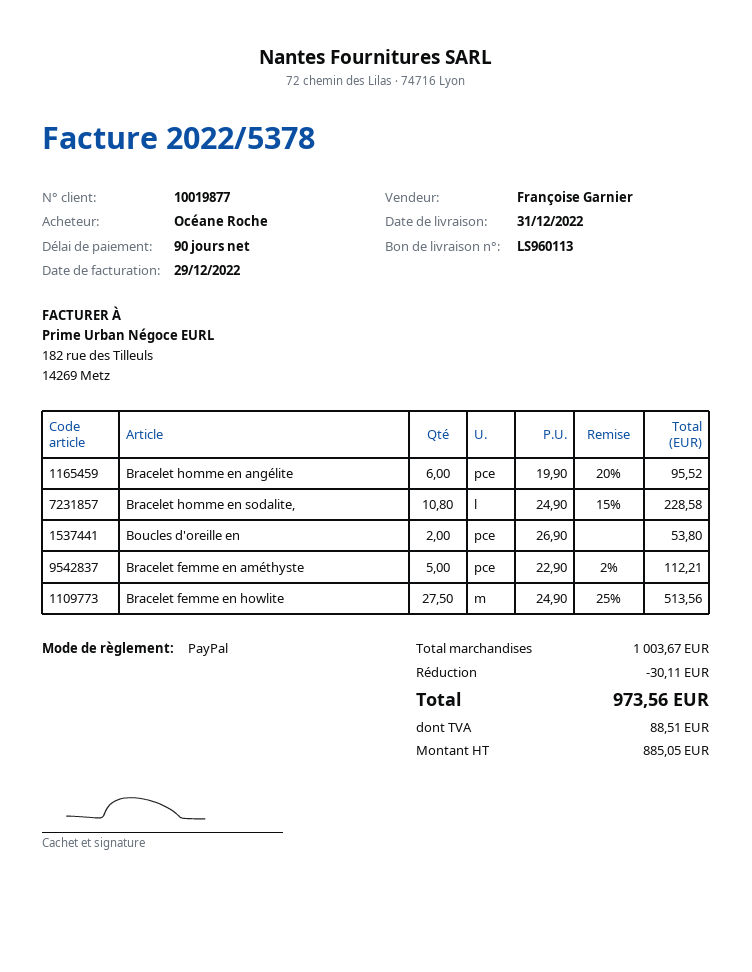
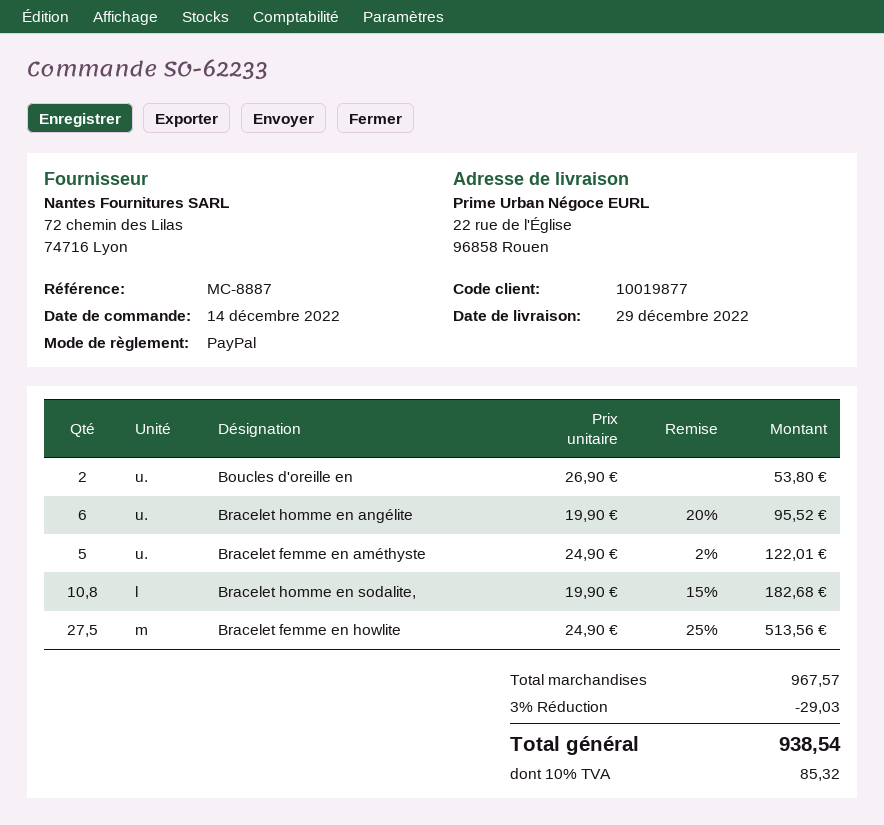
delivery date: 2022-12-31 -> 2022-12-29
Bracelet homme en sodalite,: 10.8 x 24.90 - 15% = 228.58 -> 10.8 x 19.90 - 15% = 182.68
Bracelet femme en améthyste: 5 x 22.90 - 2% = 112.21 -> 5 x 24.90 - 2% = 122.01
subtotal: 1003.67 -> 967.57
discount: 30.11 -> 29.03
tax: 88.51 -> 85.32
total: 973.56 -> 938.54

